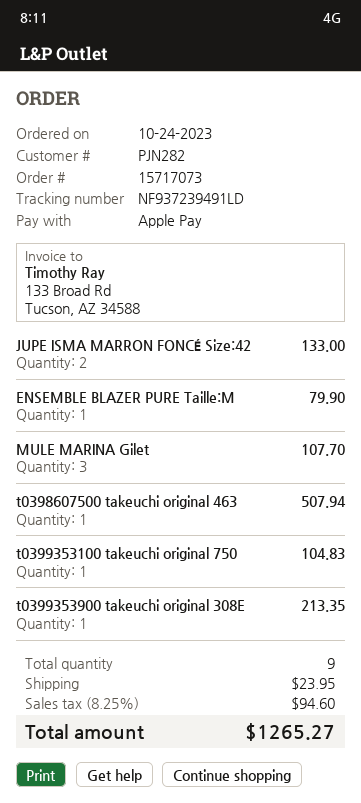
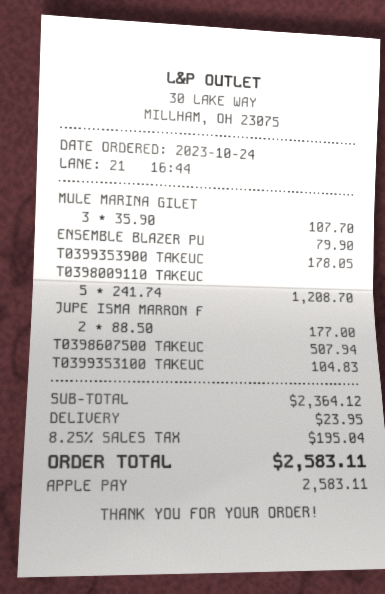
JUPE ISMA MARRON FONCÉ Size:42: 2 for 133.00 -> 2 for 177.00
t0399353900 takeuchi original 308E: 1 for 213.35 -> 1 for 178.05
T0398009110 TAKEUC: none -> 5 for 1208.70
tax: 8.25% = 94.60 -> 8.25% = 195.04
total: 1265.27 -> 2583.11

